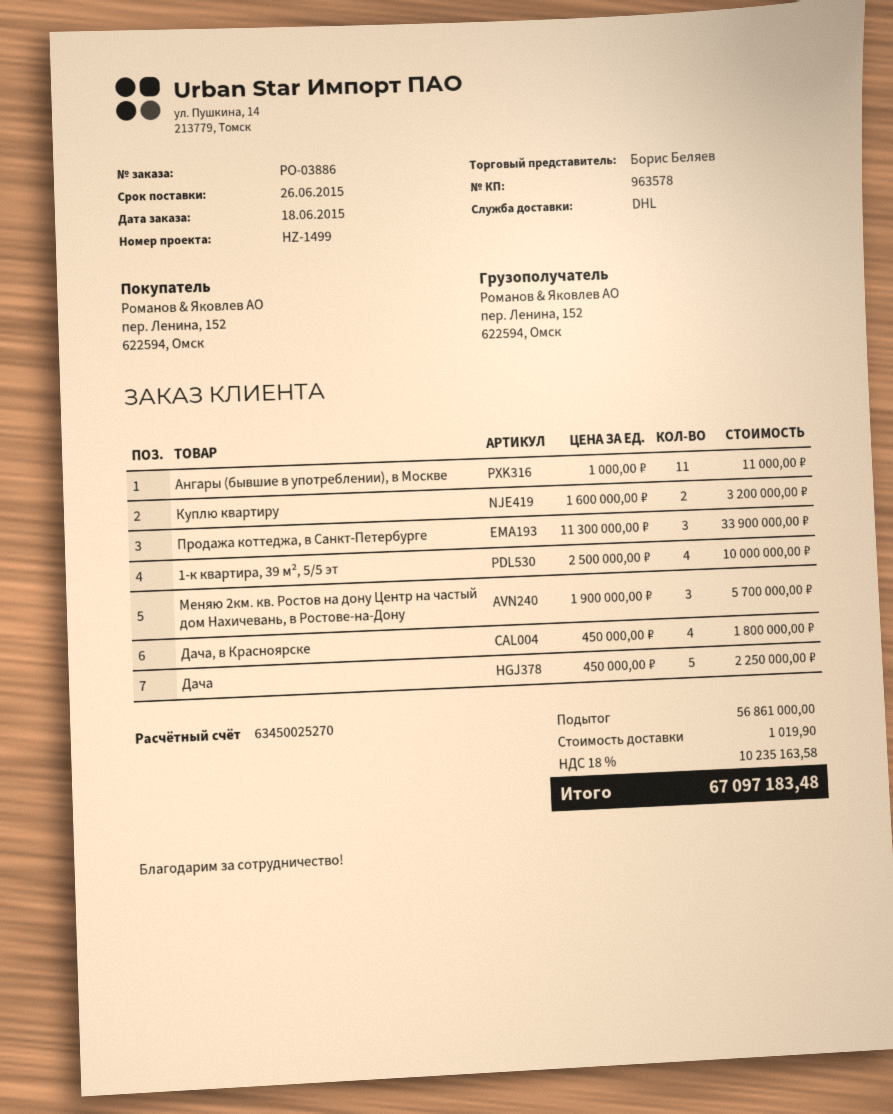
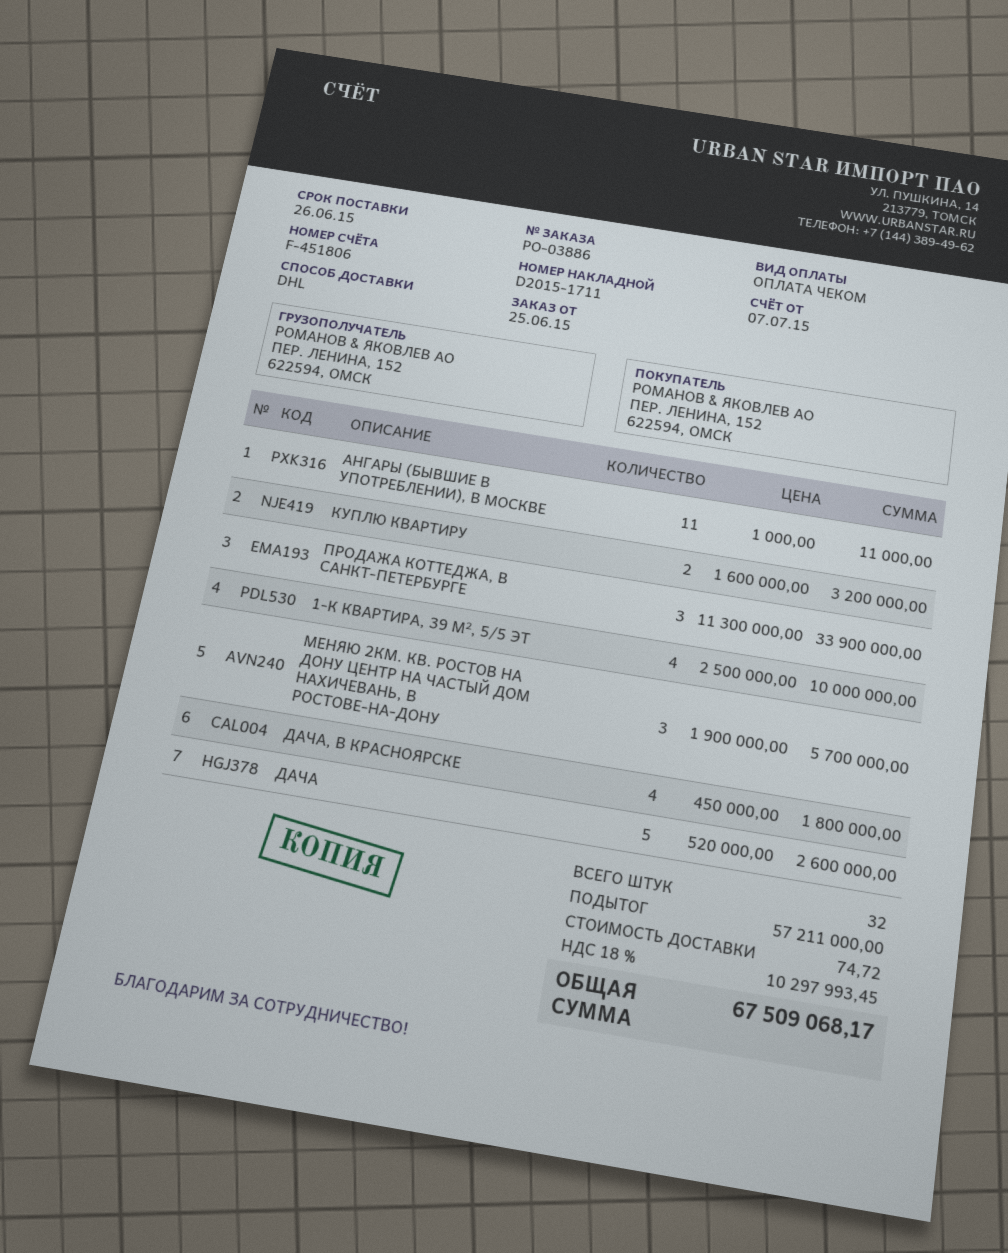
order date: 2015-06-18 -> 2015-06-25
Дача: 5 x 450000.00 = 2250000.00 -> 5 x 520000.00 = 2600000.00
subtotal: 56861000.00 -> 57211000.00
shipping: 1019.90 -> 74.72
tax: 18% = 10235163.58 -> 18% = 10297993.45
total: 67097183.48 -> 67509068.17

